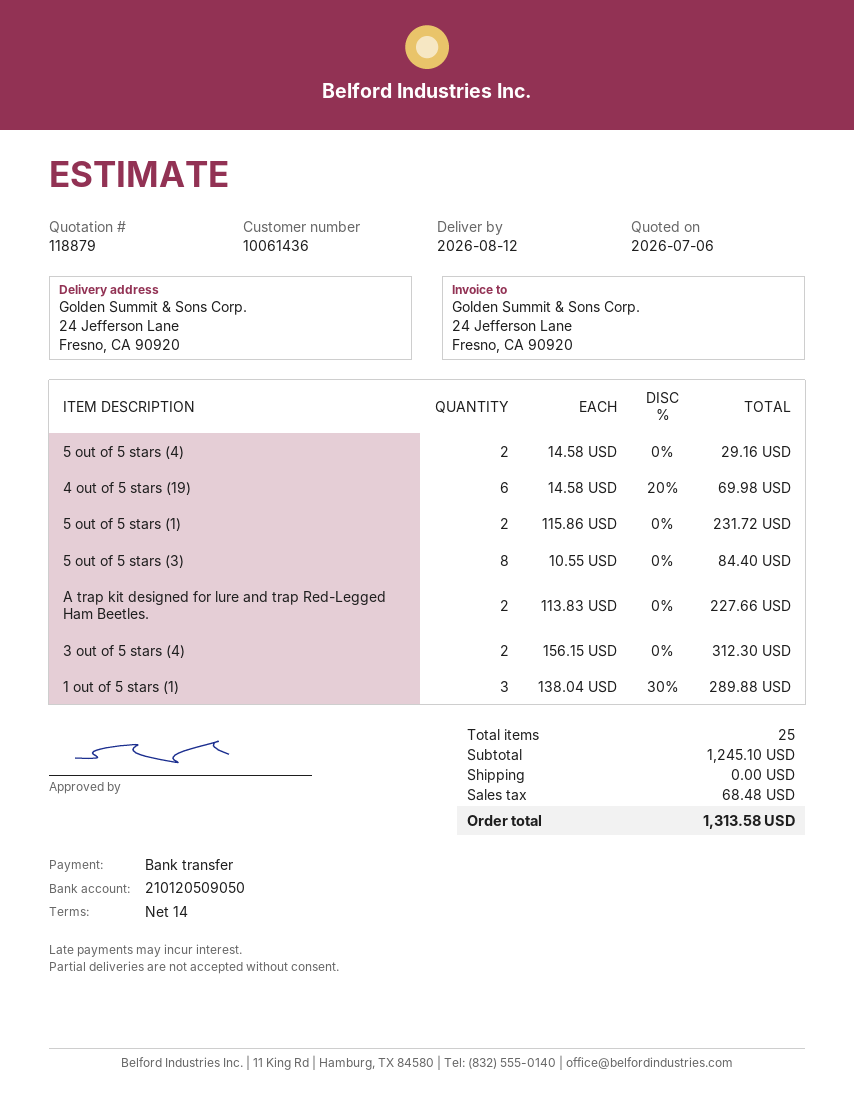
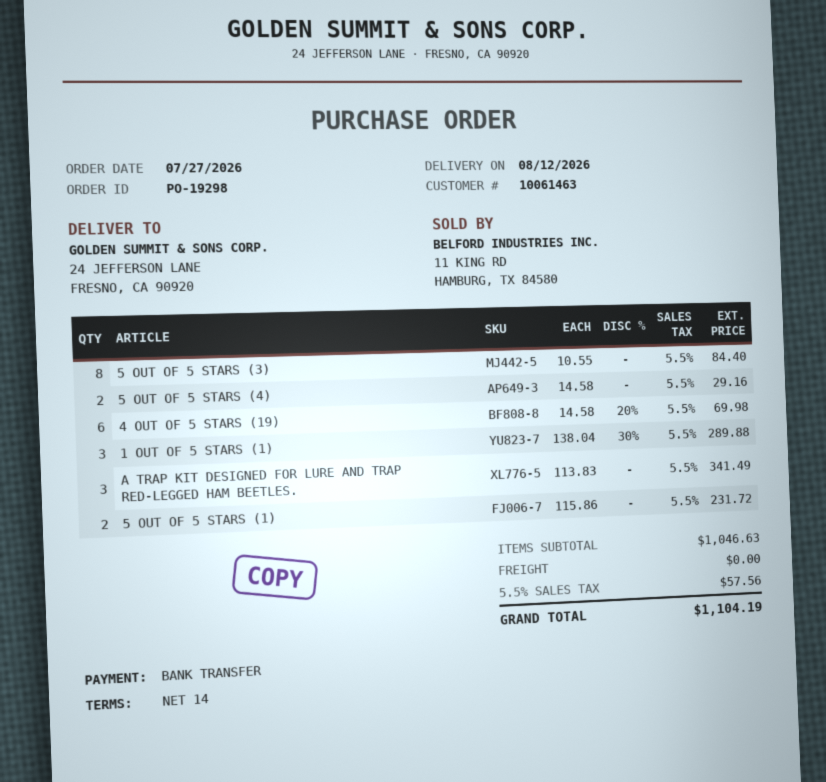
customer number: 10061436 -> 10061463
A trap kit designed for lure and trap Red-Legged Ham Beetles.: 2 x 113.83 = 227.66 -> 3 x 113.83 = 341.49
3 out of 5 stars (4): 2 x 156.15 = 312.30 -> none
subtotal: 1245.10 -> 1046.63
tax: 68.48 -> 57.56
total: 1313.58 -> 1104.19

